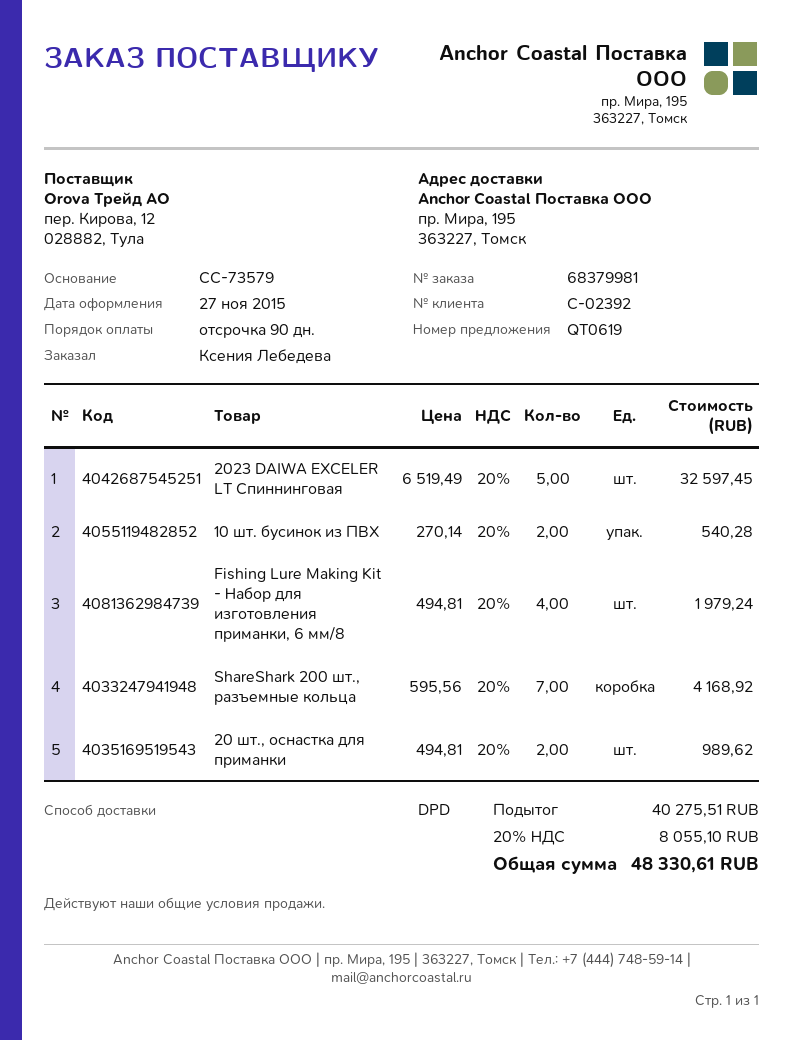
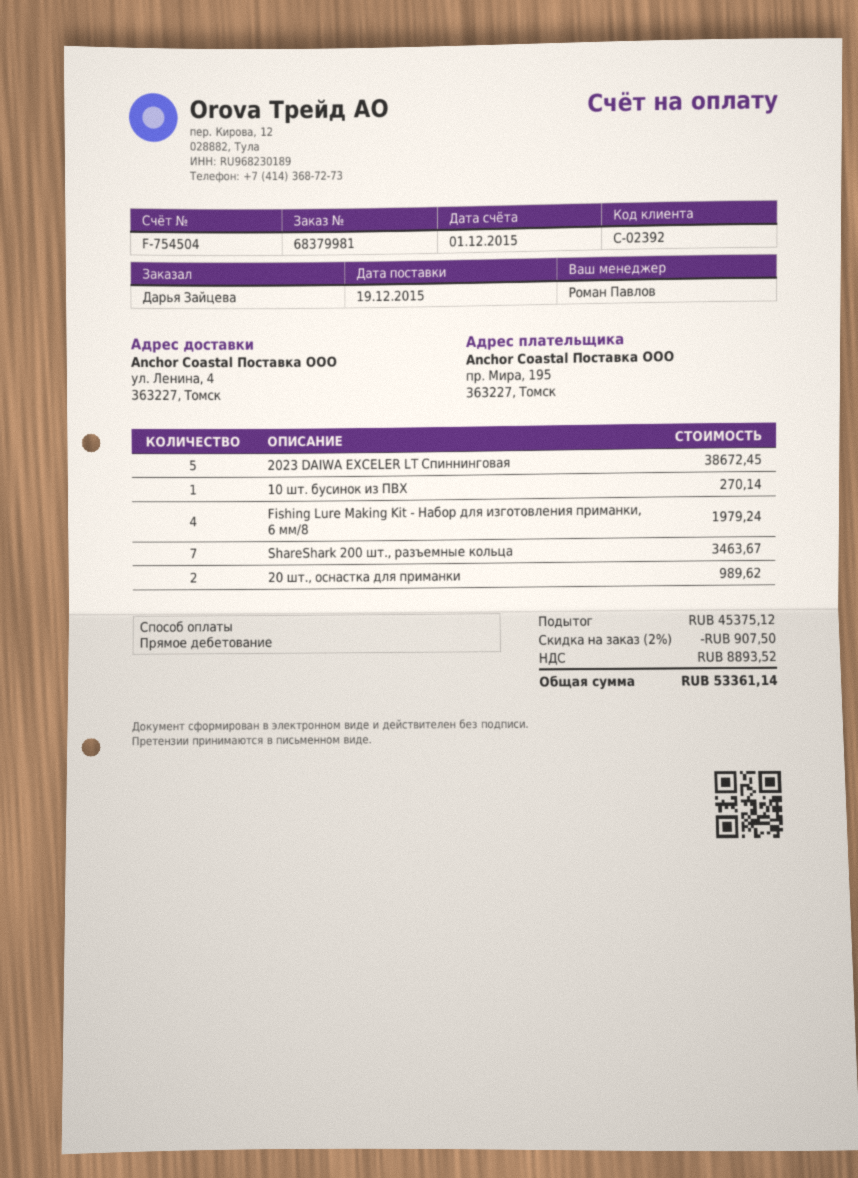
ordered by: Ксения Лебедева -> Дарья Зайцева
ship to: пр. Мира, 195, 363227, Томск -> ул. Ленина, 4, 363227, Томск
2023 DAIWA EXCELER LT Спиннинговая: 5 for 32597.45 -> 5 for 38672.45
10 шт. бусинок из ПВХ: 2 for 540.28 -> 1 for 270.14
ShareShark 200 шт., разъемные кольца: 7 for 4168.92 -> 7 for 3463.67
subtotal: 40275.51 -> 45375.12
discount: none -> 2% = 907.50
tax: 8055.10 -> 8893.52
total: 48330.61 -> 53361.14

